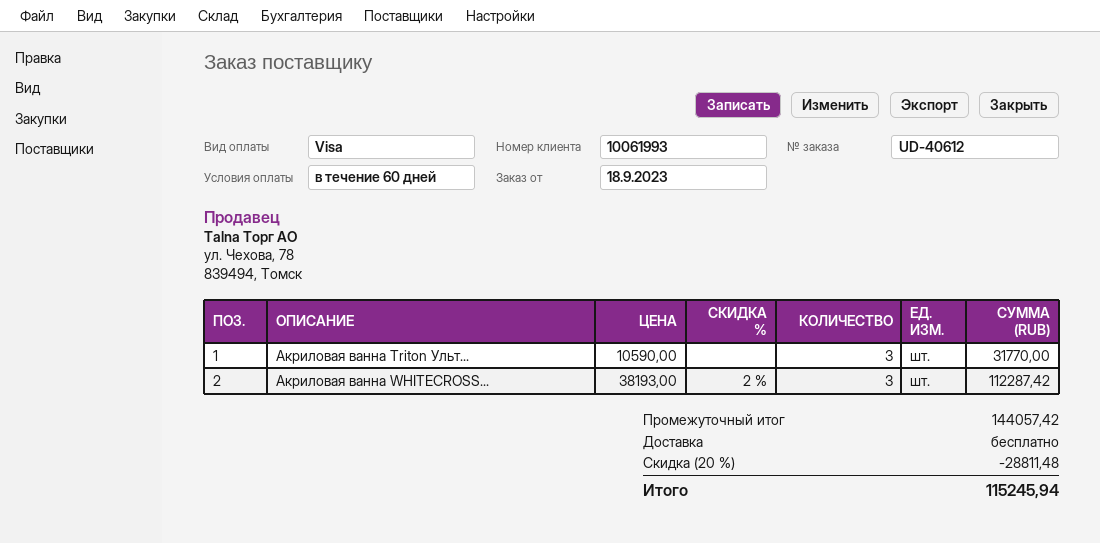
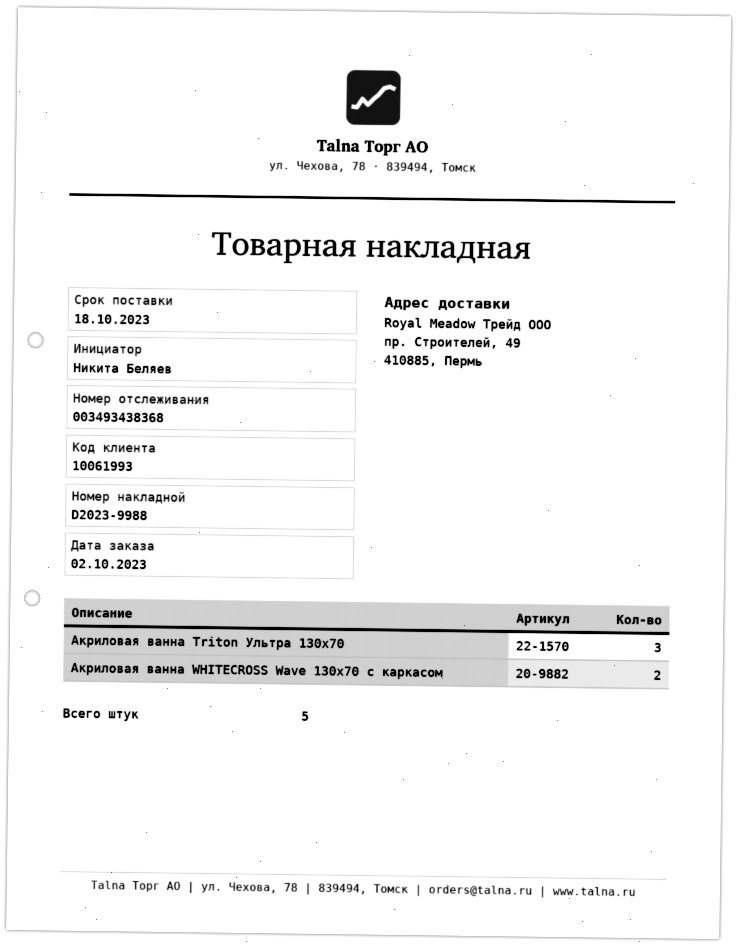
order date: 2023-09-18 -> 2023-10-02
Акриловая ванна WHITECROSS...: 3 -> 2

